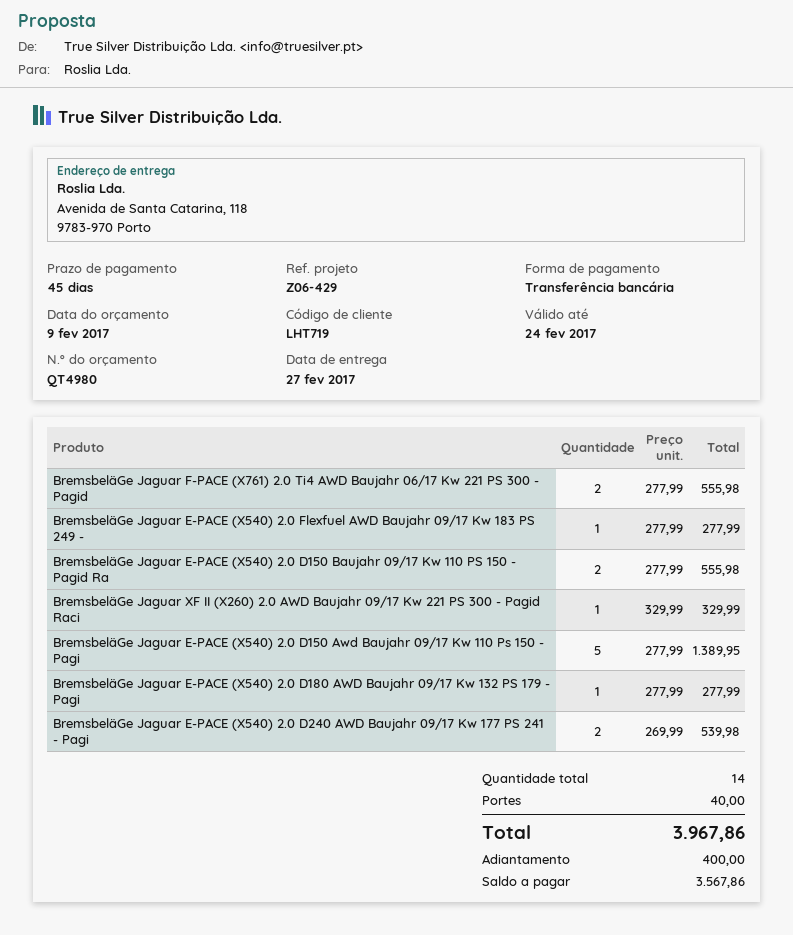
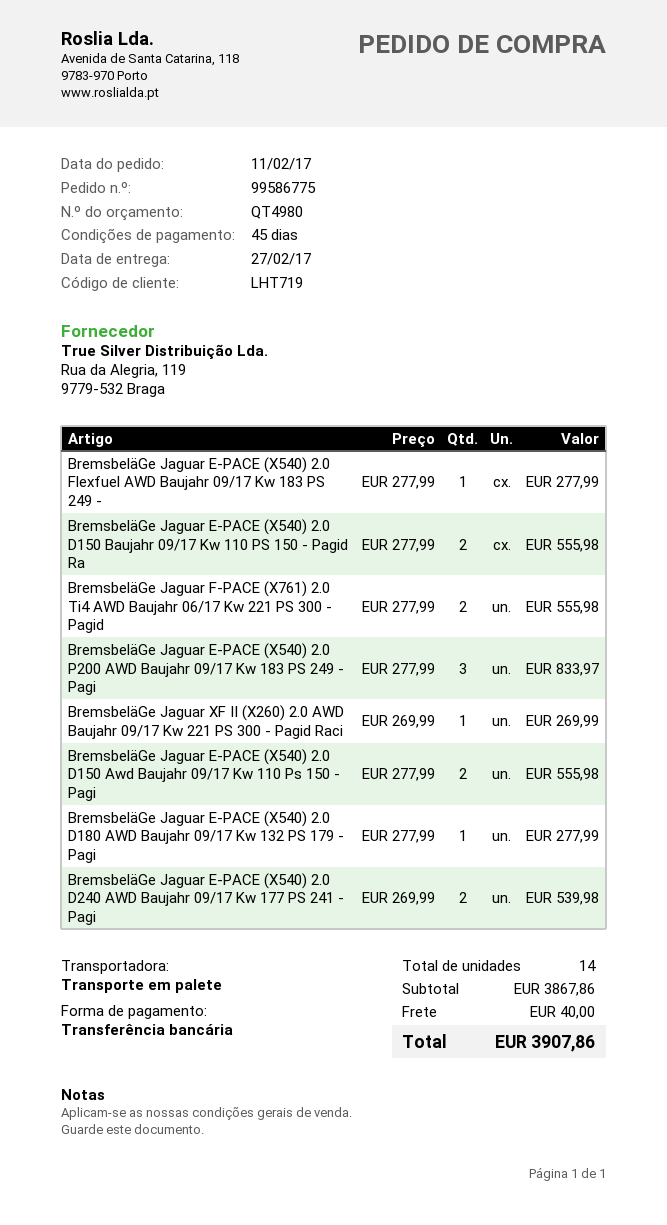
BremsbeläGe Jaguar XF II (X260) 2.0 AWD Baujahr 09/17 Kw 221 PS 300 - Pagid Raci: 1 x 329.99 = 329.99 -> 1 x 269.99 = 269.99
BremsbeläGe Jaguar E-PACE (X540) 2.0 D150 Awd Baujahr 09/17 Kw 110 Ps 150 - Pagi: 5 x 277.99 = 1389.95 -> 2 x 277.99 = 555.98
BremsbeläGe Jaguar E-PACE (X540) 2.0 P200 AWD Baujahr 09/17 Kw 183 PS 249 - Pagi: none -> 3 x 277.99 = 833.97
total: 3967.86 -> 3907.86

